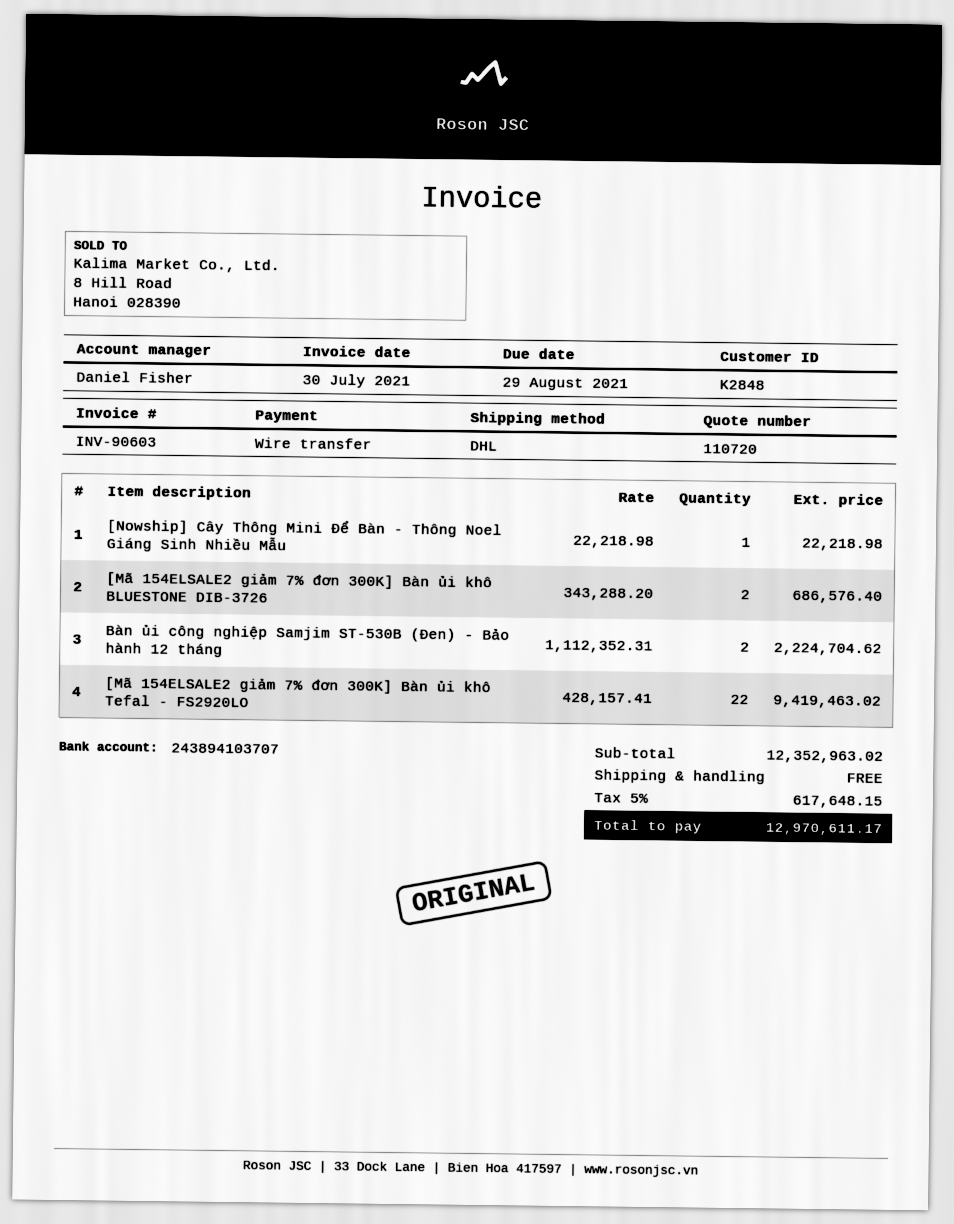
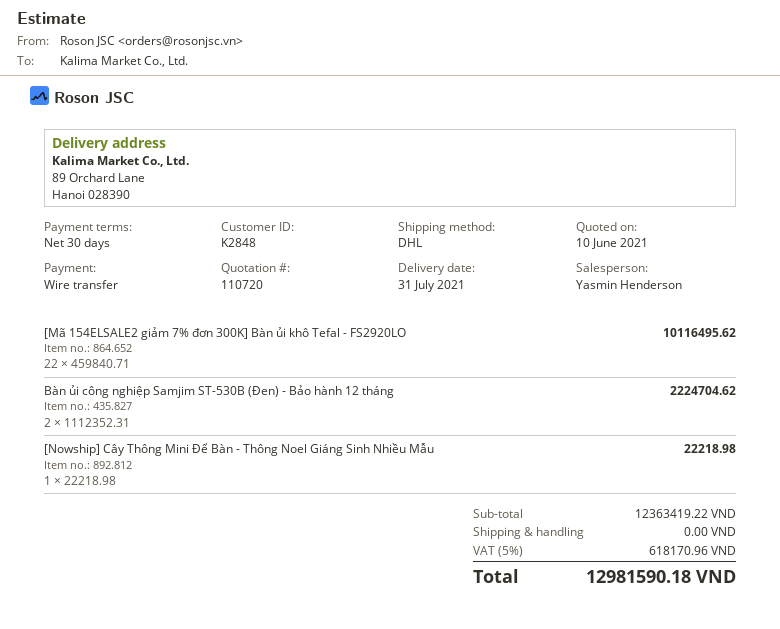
sales rep: Daniel Fisher -> Yasmin Henderson
[Mã 154ELSALE2 giảm 7% đơn 300K] Bàn ủi khô BLUESTONE DIB-3726: 2 x 343288.20 = 686576.40 -> none
[Mã 154ELSALE2 giảm 7% đơn 300K] Bàn ủi khô Tefal - FS2920LO: 22 x 428157.41 = 9419463.02 -> 22 x 459840.71 = 10116495.62
subtotal: 12352963.02 -> 12363419.22
tax: 5% = 617648.15 -> 5% = 618170.96
total: 12970611.17 -> 12981590.18

